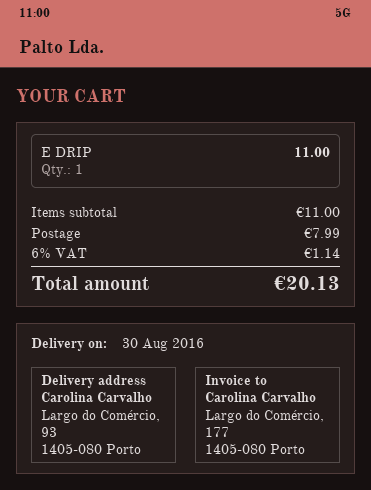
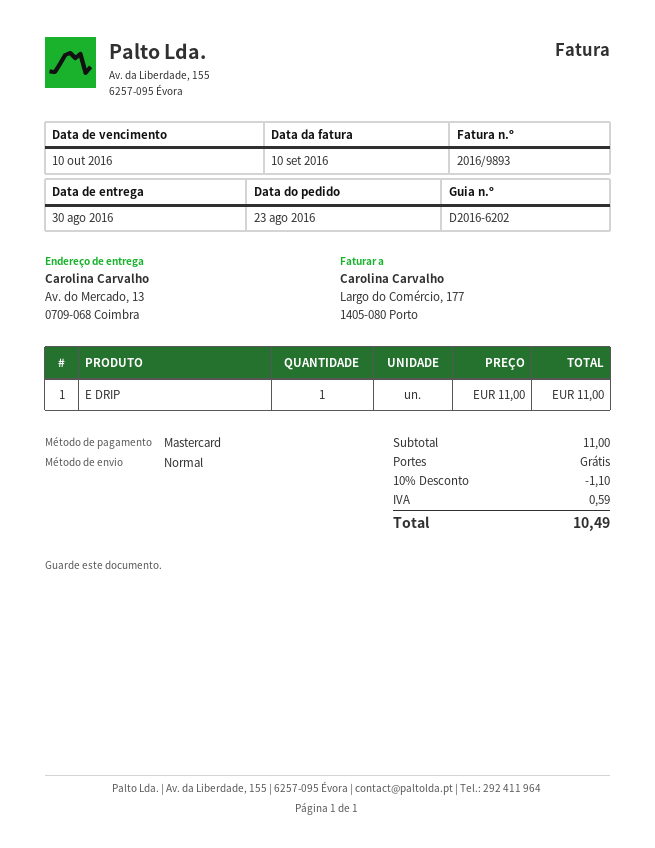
ship to: Largo do Comércio, 93, 1405-080 Porto -> Av. do Mercado, 13, 0709-068 Coimbra
discount: none -> 10% = 1.10
shipping: 7.99 -> 0.00
tax: 1.14 -> 0.59
total: 20.13 -> 10.49

